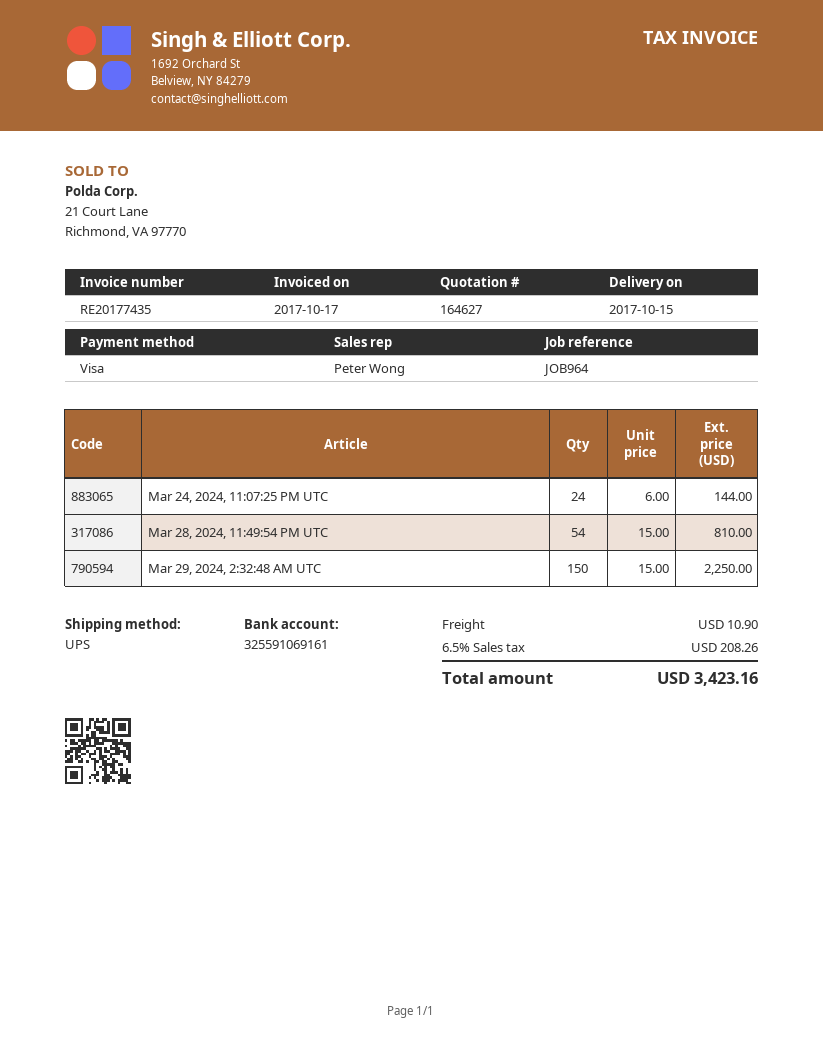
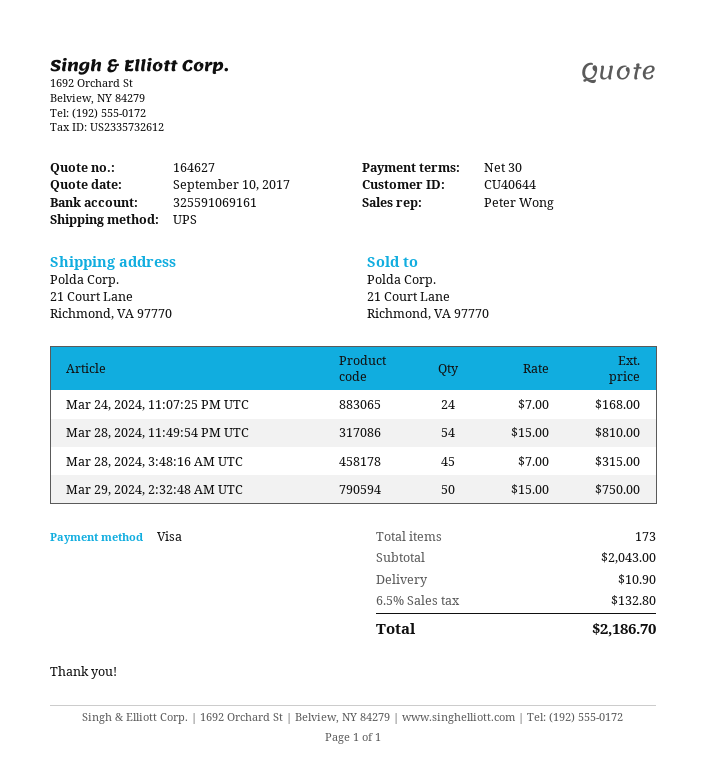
Mar 24, 2024, 11:07:25 PM UTC: 24 x 6.00 = 144.00 -> 24 x 7.00 = 168.00
Mar 29, 2024, 2:32:48 AM UTC: 150 x 15.00 = 2250.00 -> 50 x 15.00 = 750.00
Mar 28, 2024, 3:48:16 AM UTC: none -> 45 x 7.00 = 315.00
tax: 6.5% = 208.26 -> 6.5% = 132.80
total: 3423.16 -> 2186.70

